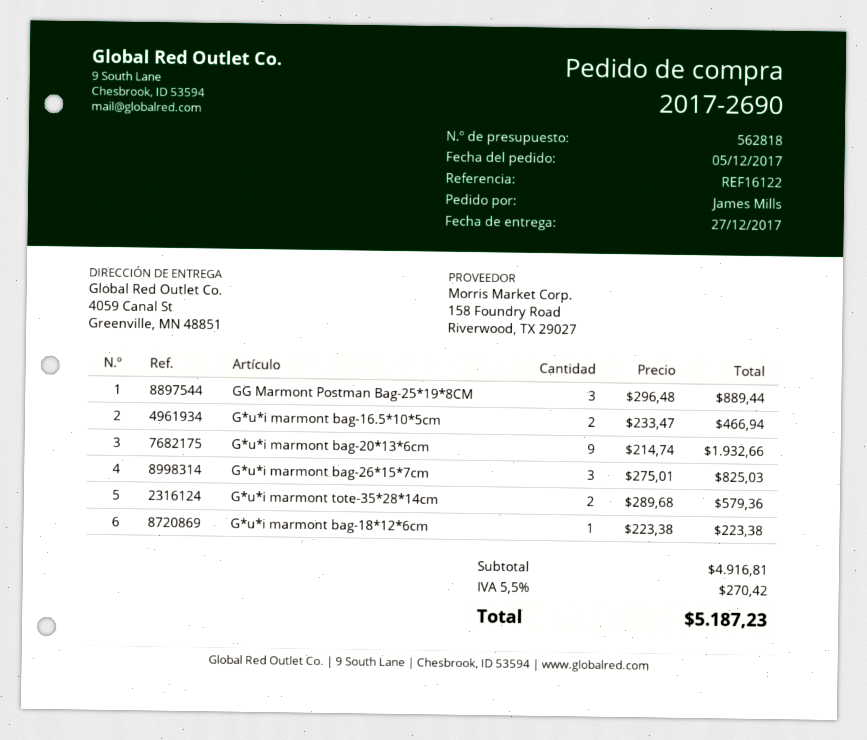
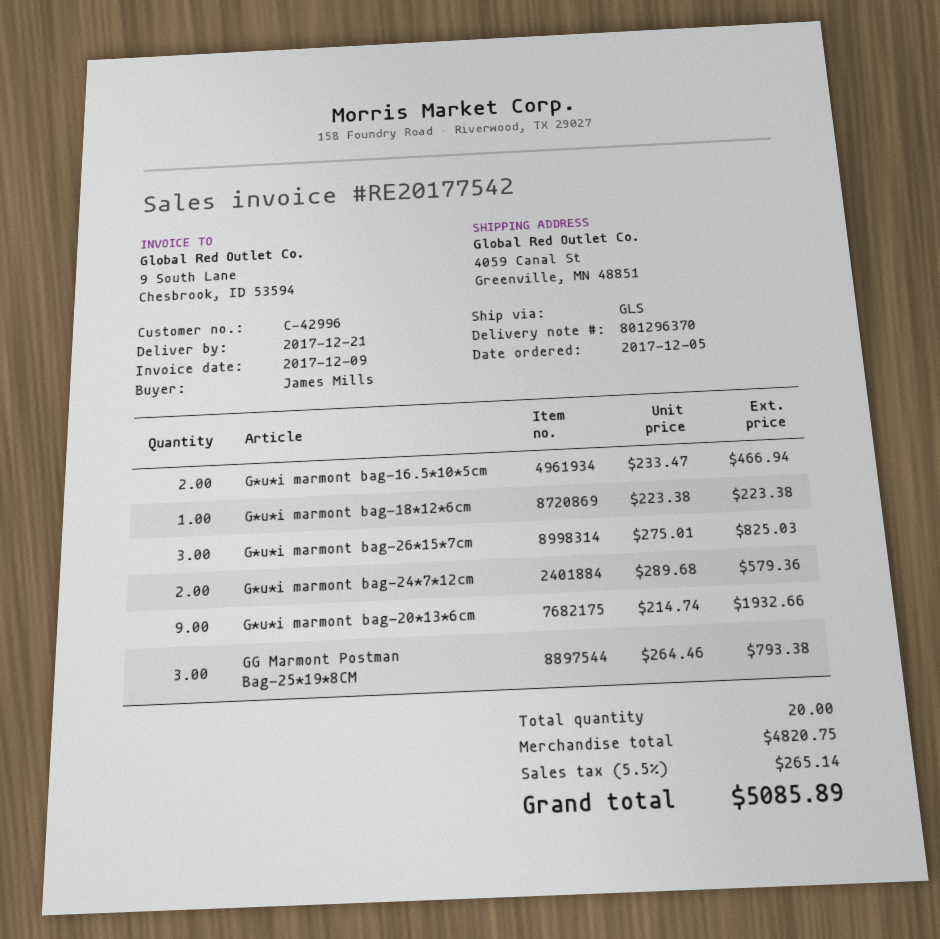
delivery date: 2017-12-27 -> 2017-12-21
GG Marmont Postman Bag-25*19*8CM: 3 x 296.48 = 889.44 -> 3 x 264.46 = 793.38
G*u*i marmont tote-35*28*14cm: 2 x 289.68 = 579.36 -> none
G*u*i marmont bag-24*7*12cm: none -> 2 x 289.68 = 579.36
subtotal: 4916.81 -> 4820.75
tax: 5.5% = 270.42 -> 5.5% = 265.14
total: 5187.23 -> 5085.89

